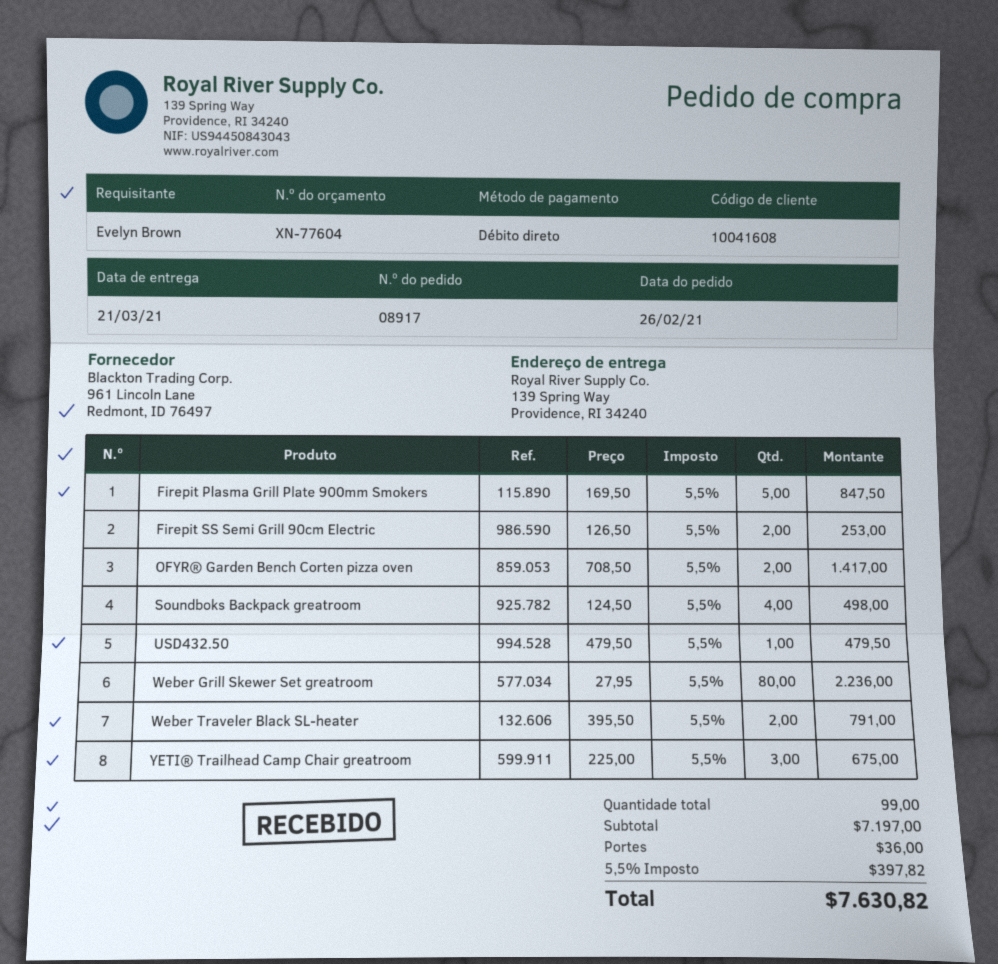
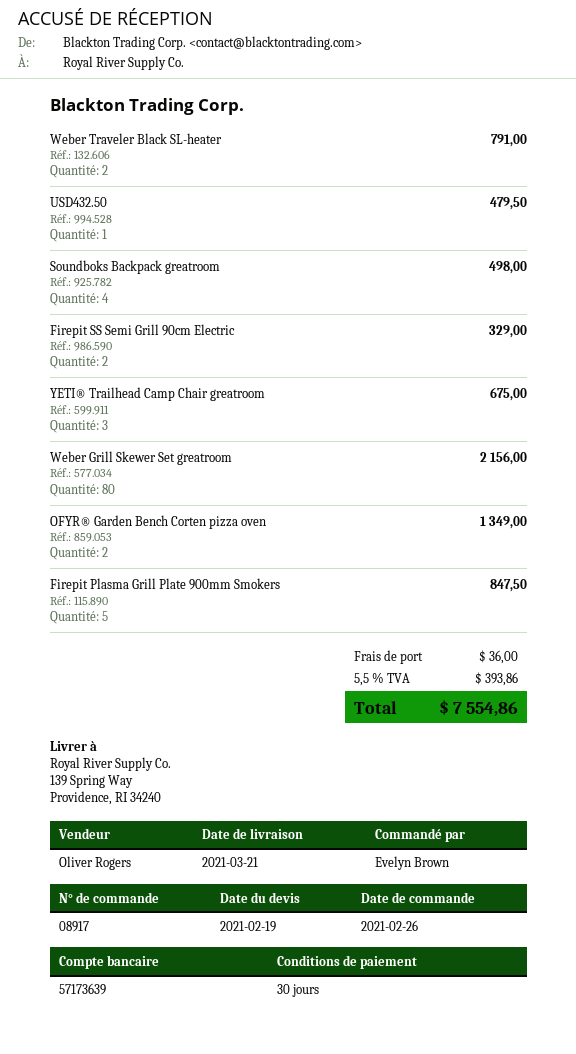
Firepit SS Semi Grill 90cm Electric: 2 for 253.00 -> 2 for 329.00
OFYR® Garden Bench Corten pizza oven: 2 for 1417.00 -> 2 for 1349.00
Weber Grill Skewer Set greatroom: 80 for 2236.00 -> 80 for 2156.00
tax: 5.5% = 397.82 -> 5.5% = 393.86
total: 7630.82 -> 7554.86

